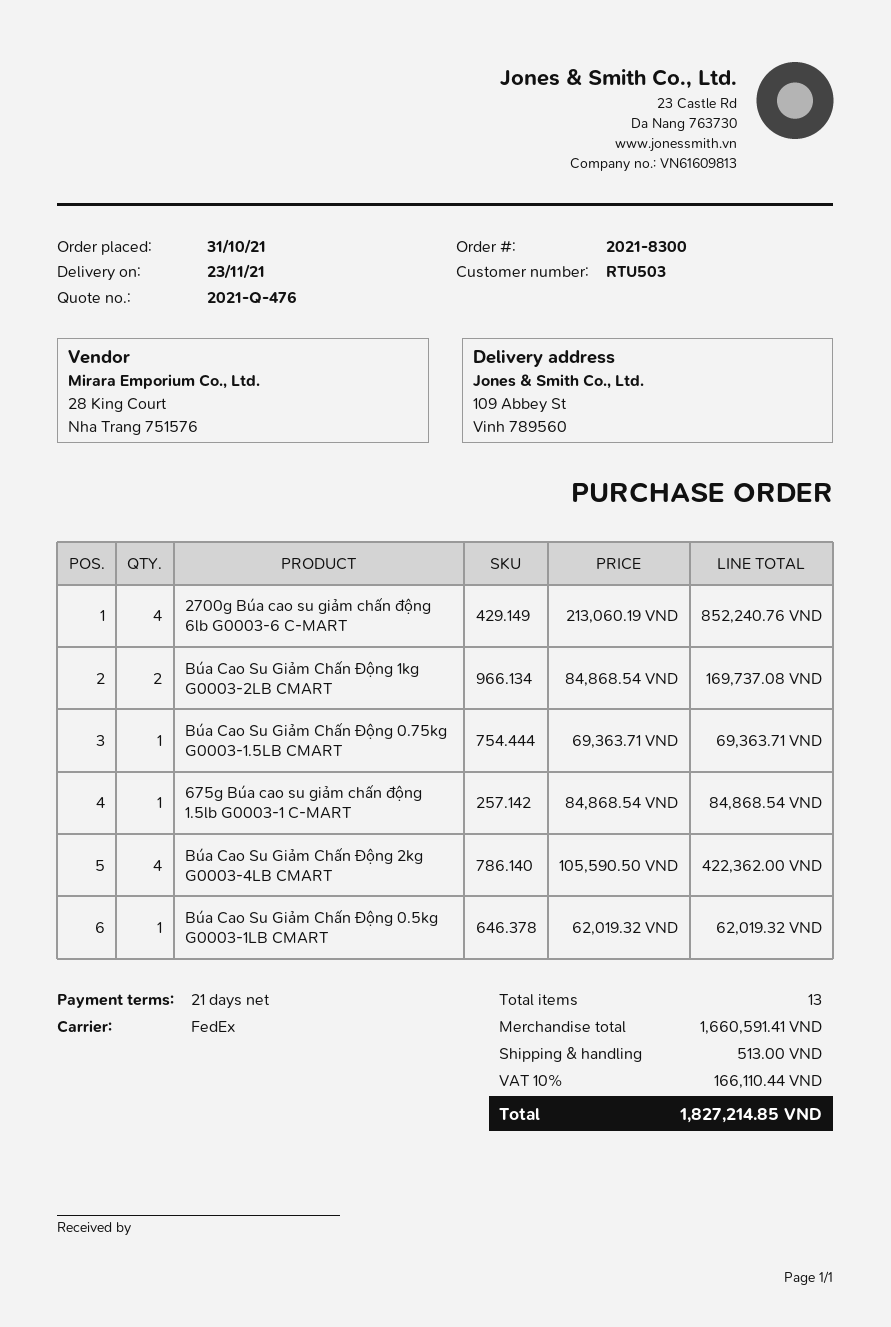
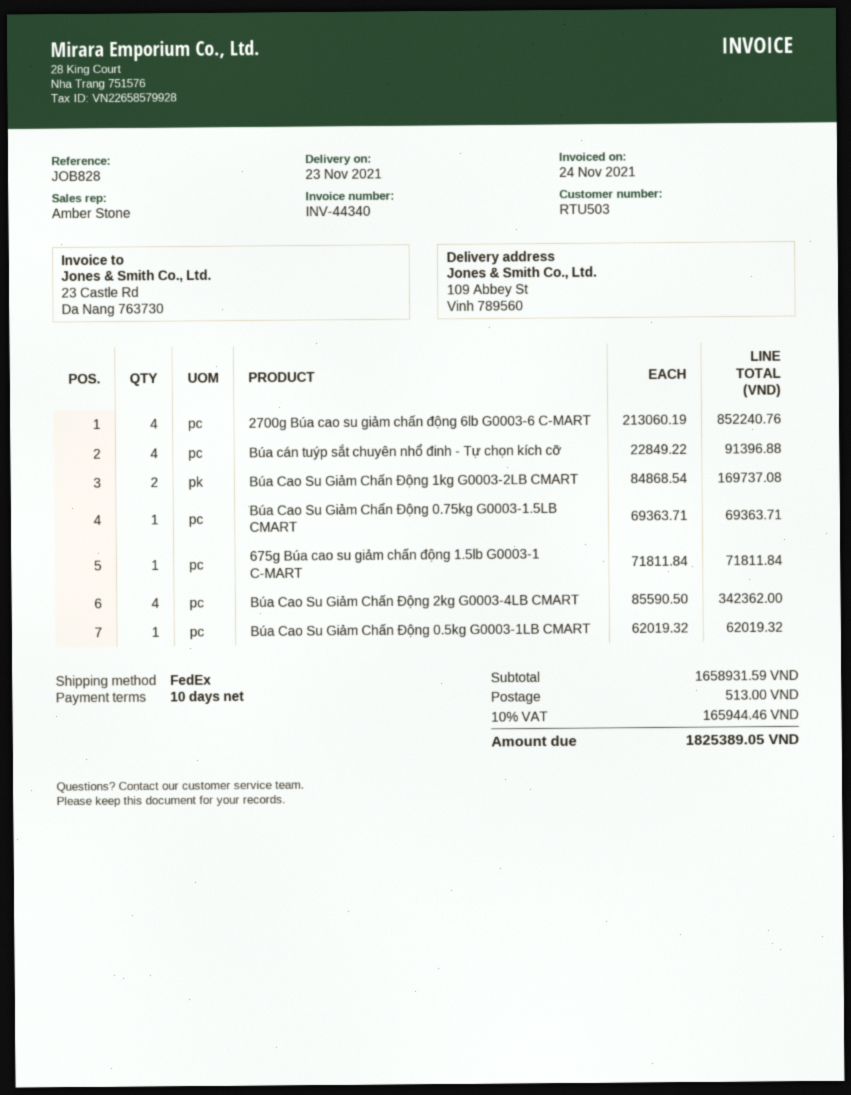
payment terms: 21 days -> 10 days
675g Búa cao su giảm chấn động 1.5lb G0003-1 C-MART: 1 x 84868.54 = 84868.54 -> 1 x 71811.84 = 71811.84
Búa Cao Su Giảm Chấn Động 2kg G0003-4LB CMART: 4 x 105590.50 = 422362.00 -> 4 x 85590.50 = 342362.00
Búa cán tuýp sắt chuyên nhổ đinh - Tự chọn kích cỡ: none -> 4 x 22849.22 = 91396.88
subtotal: 1660591.41 -> 1658931.59
tax: 10% = 166110.44 -> 10% = 165944.46
total: 1827214.85 -> 1825389.05

